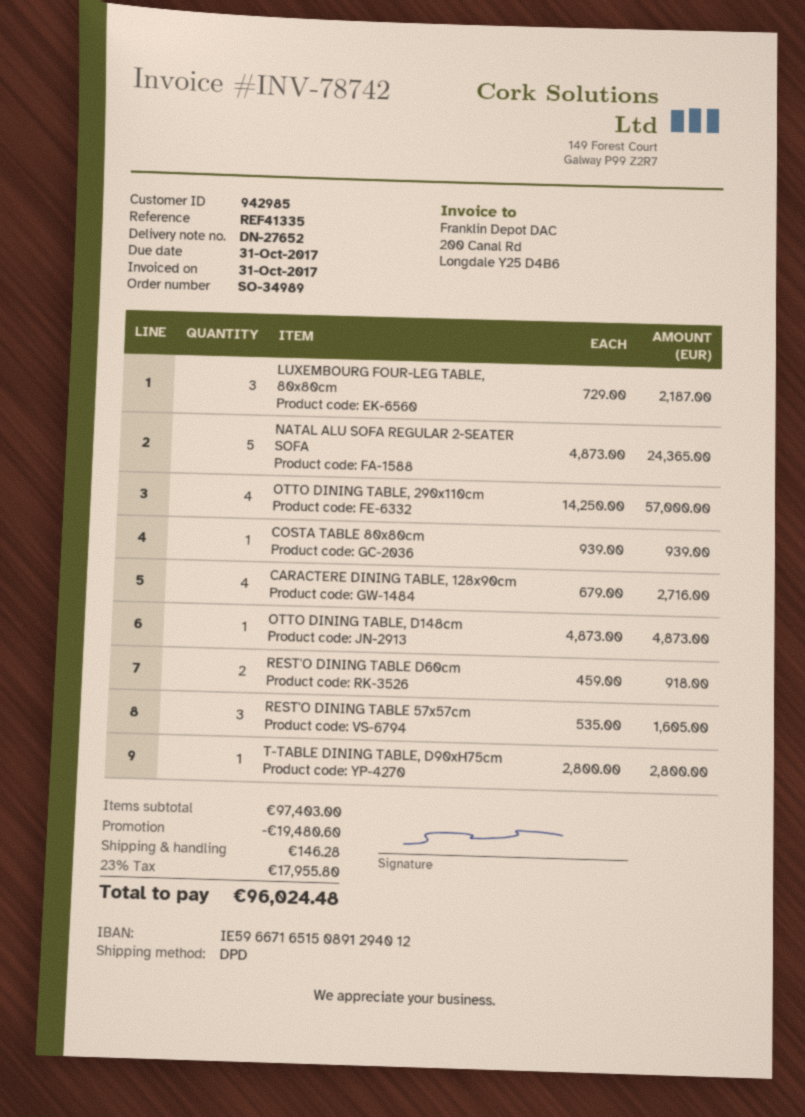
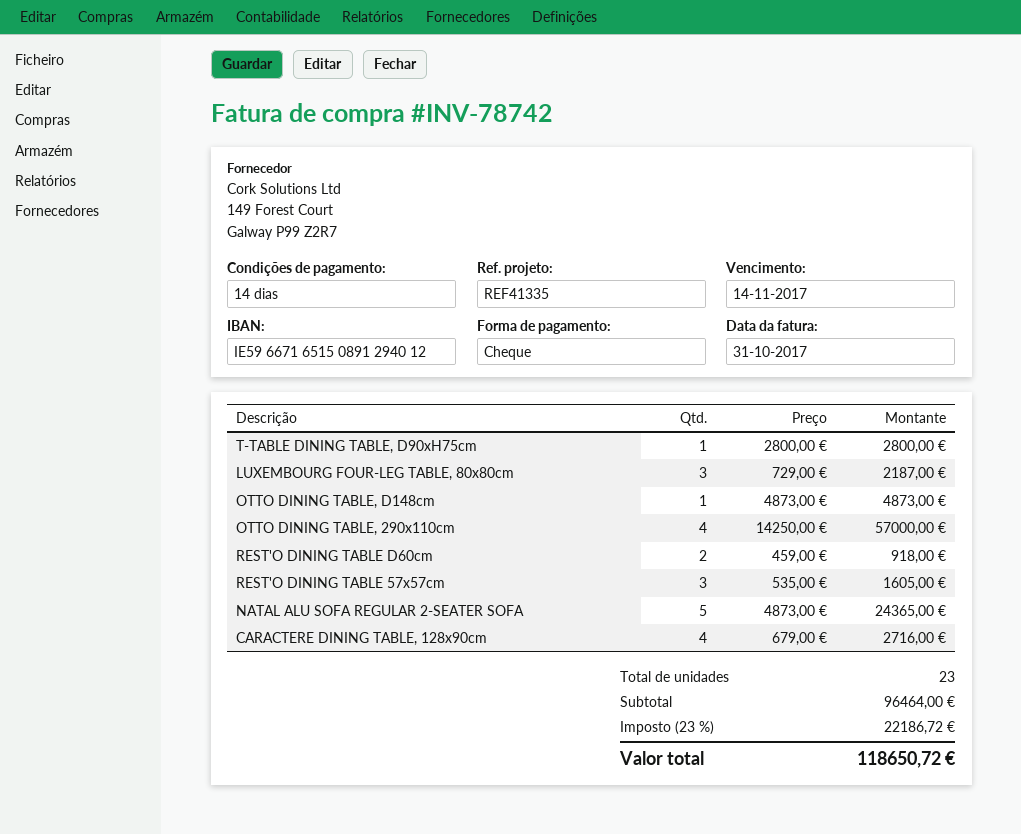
due date: 2017-10-31 -> 2017-11-14
COSTA TABLE 80x80cm: 1 x 939.00 = 939.00 -> none
subtotal: 97403.00 -> 96464.00
discount: 19480.60 -> none
shipping: 146.28 -> none
tax: 23% = 17955.80 -> 23% = 22186.72
total: 96024.48 -> 118650.72

